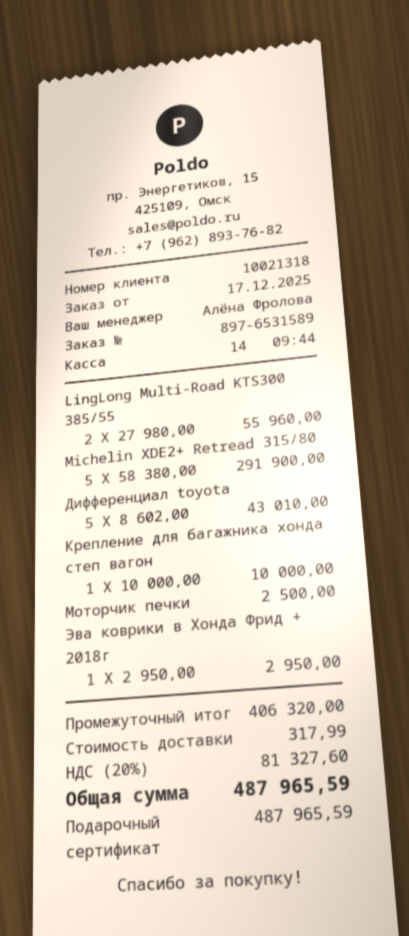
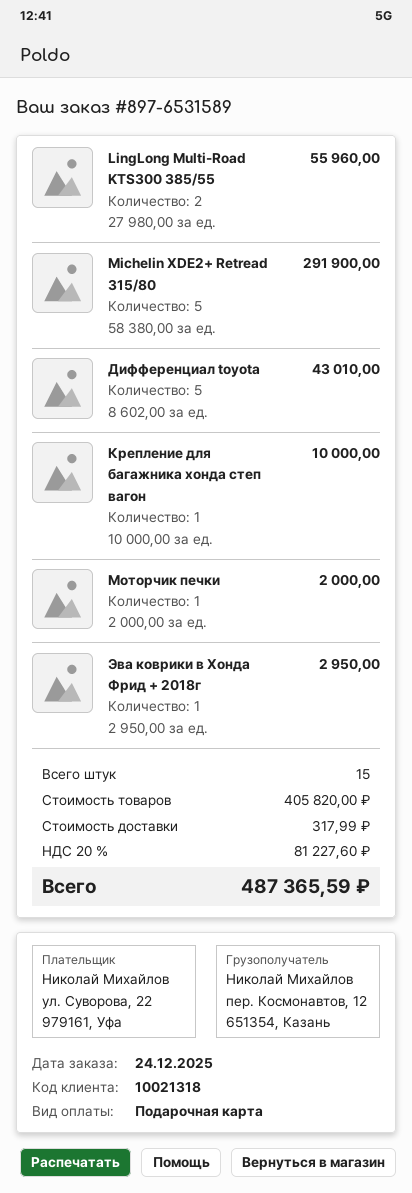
order date: 2025-12-17 -> 2025-12-24
Моторчик печки: 1 x 2500.00 = 2500.00 -> 1 x 2000.00 = 2000.00
subtotal: 406320.00 -> 405820.00
tax: 20% = 81327.60 -> 20% = 81227.60
total: 487965.59 -> 487365.59

